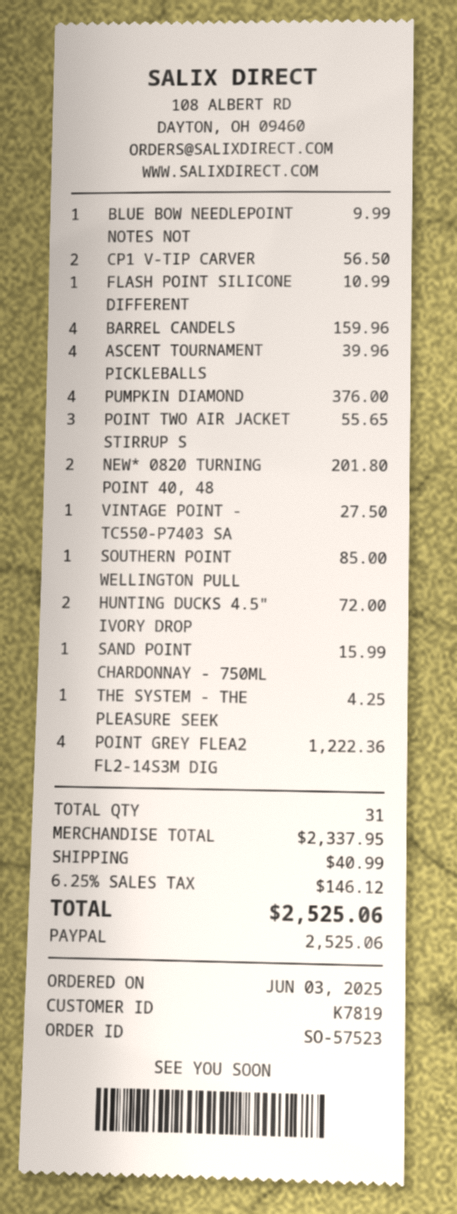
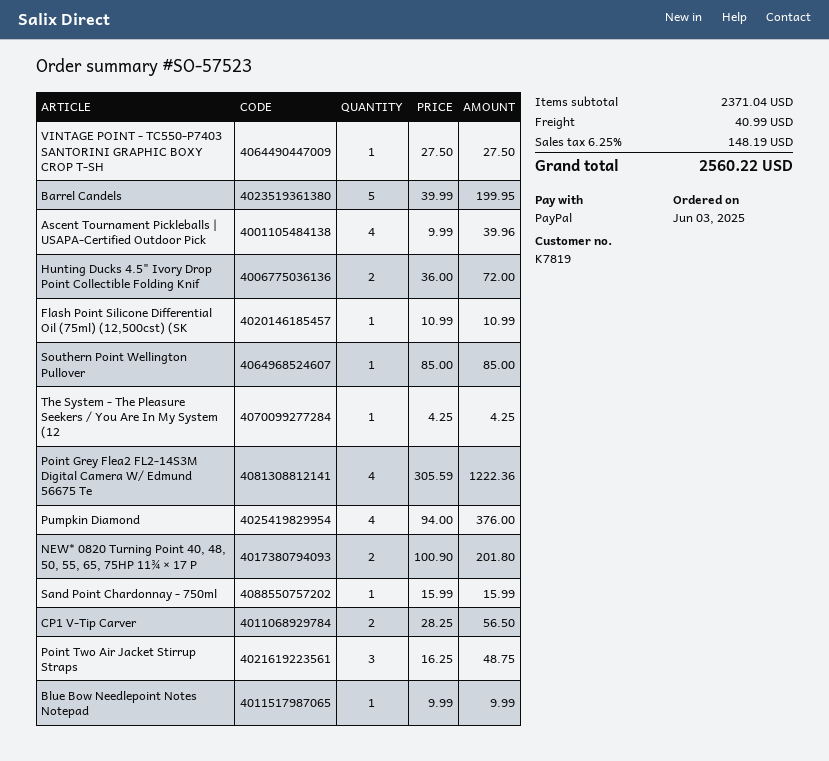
BARREL CANDELS: 4 for 159.96 -> 5 for 199.95
POINT TWO AIR JACKET STIRRUP S: 3 for 55.65 -> 3 for 48.75
subtotal: 2337.95 -> 2371.04
tax: 6.25% = 146.12 -> 6.25% = 148.19
total: 2525.06 -> 2560.22

